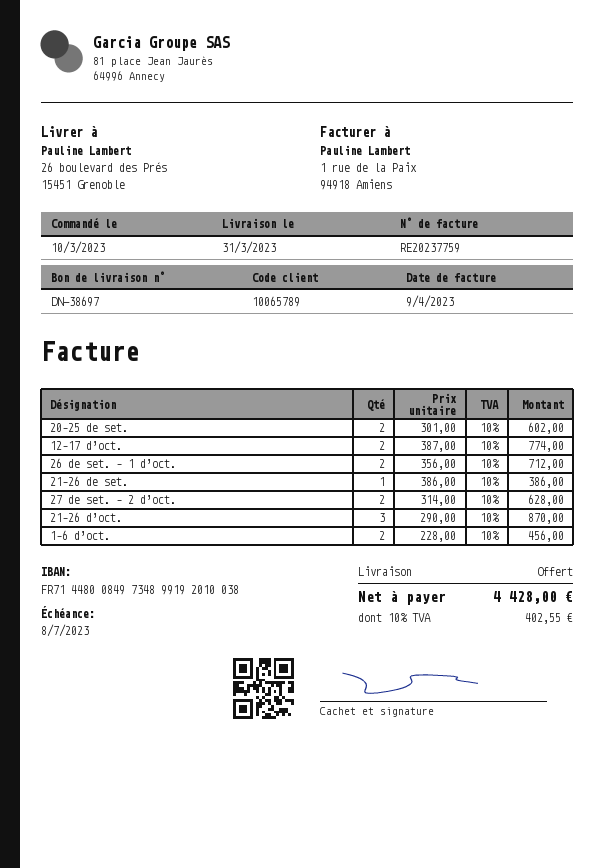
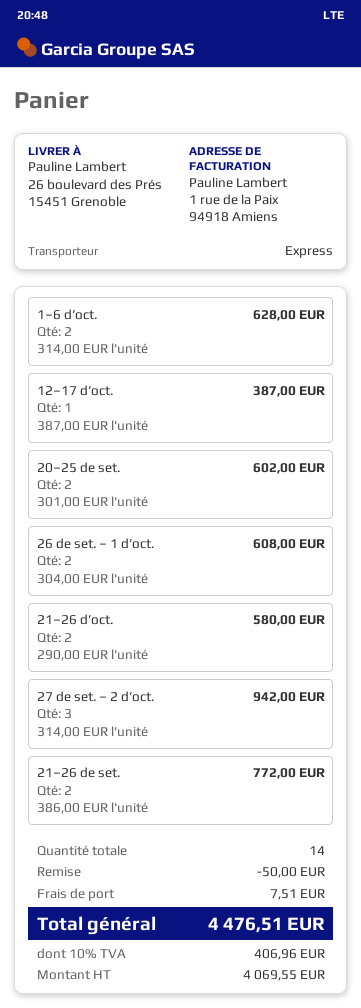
12–17 d’oct.: 2 x 387.00 = 774.00 -> 1 x 387.00 = 387.00
26 de set. – 1 d’oct.: 2 x 356.00 = 712.00 -> 2 x 304.00 = 608.00
21–26 de set.: 1 x 386.00 = 386.00 -> 2 x 386.00 = 772.00
27 de set. – 2 d’oct.: 2 x 314.00 = 628.00 -> 3 x 314.00 = 942.00
21–26 d’oct.: 3 x 290.00 = 870.00 -> 2 x 290.00 = 580.00
1–6 d’oct.: 2 x 228.00 = 456.00 -> 2 x 314.00 = 628.00
discount: none -> 50.00
shipping: 0.00 -> 7.51
tax: 10% = 402.55 -> 10% = 406.96
total: 4428.00 -> 4476.51

